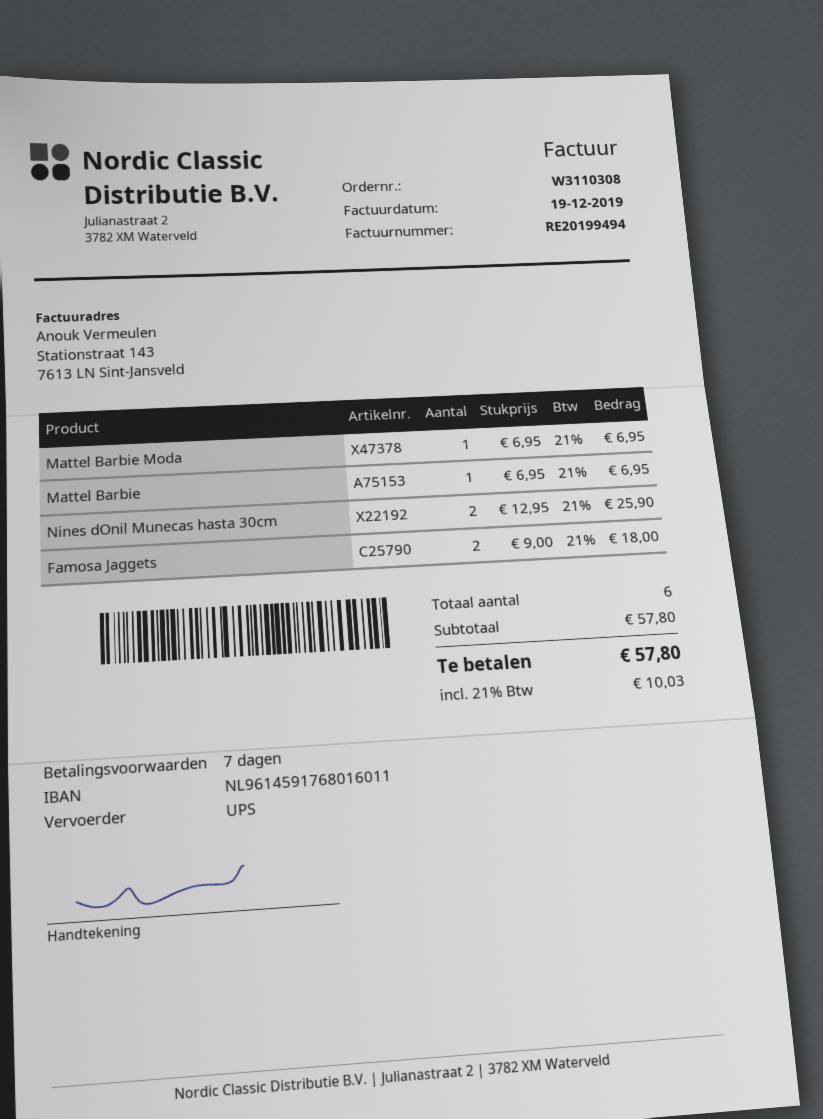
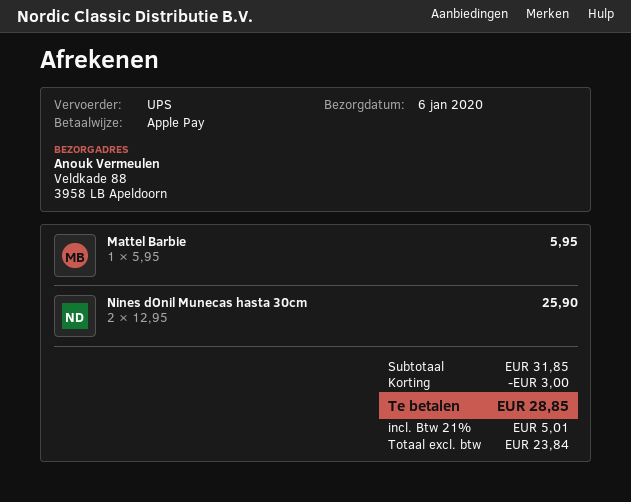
Mattel Barbie Moda: 1 x 6.95 = 6.95 -> none
Mattel Barbie: 1 x 6.95 = 6.95 -> 1 x 5.95 = 5.95
Famosa Jaggets: 2 x 9.00 = 18.00 -> none
subtotal: 57.80 -> 31.85
discount: none -> 3.00
tax: 21% = 10.03 -> 21% = 5.01
total: 57.80 -> 28.85

